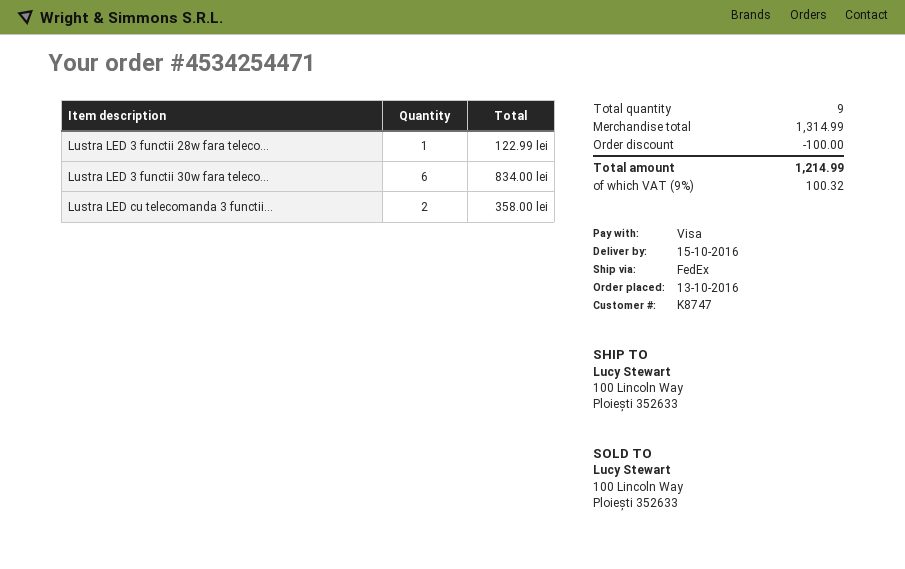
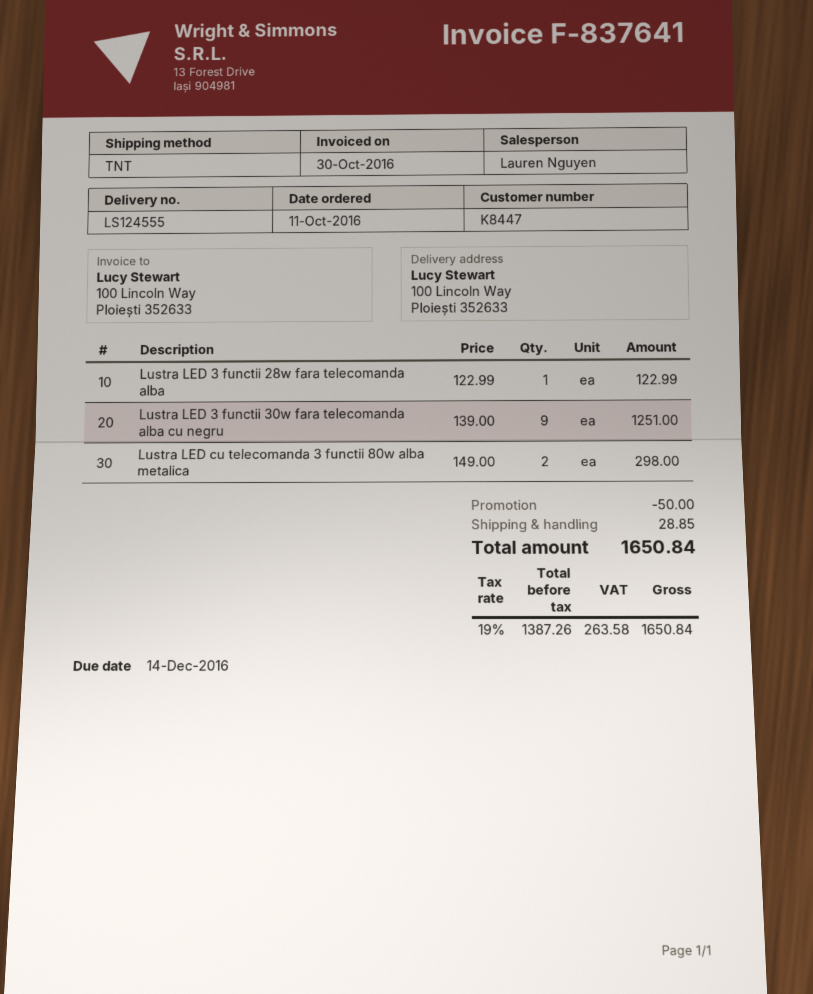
order date: 2016-10-13 -> 2016-10-11
customer number: K8747 -> K8447
shipping method: FedEx -> TNT
Lustra LED 3 functii 30w fara teleco...: 6 for 834.00 -> 9 for 1251.00
Lustra LED cu telecomanda 3 functii...: 2 for 358.00 -> 2 for 298.00
discount: 100.00 -> 50.00
shipping: none -> 28.85
tax: 9% = 100.32 -> 19% = 263.58
total: 1214.99 -> 1650.84

